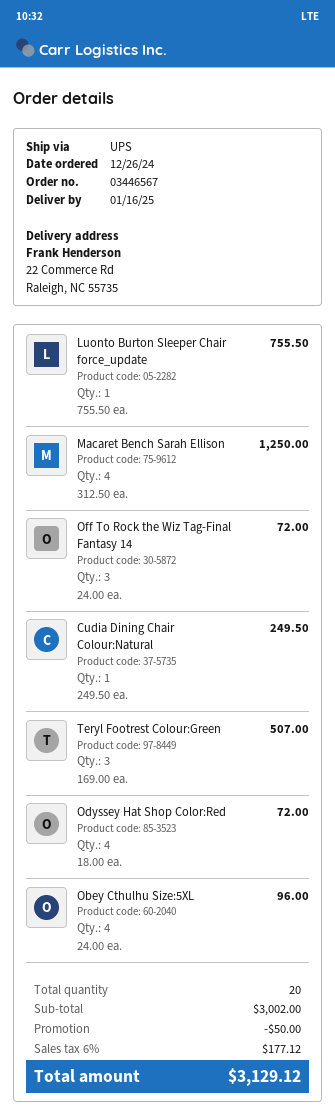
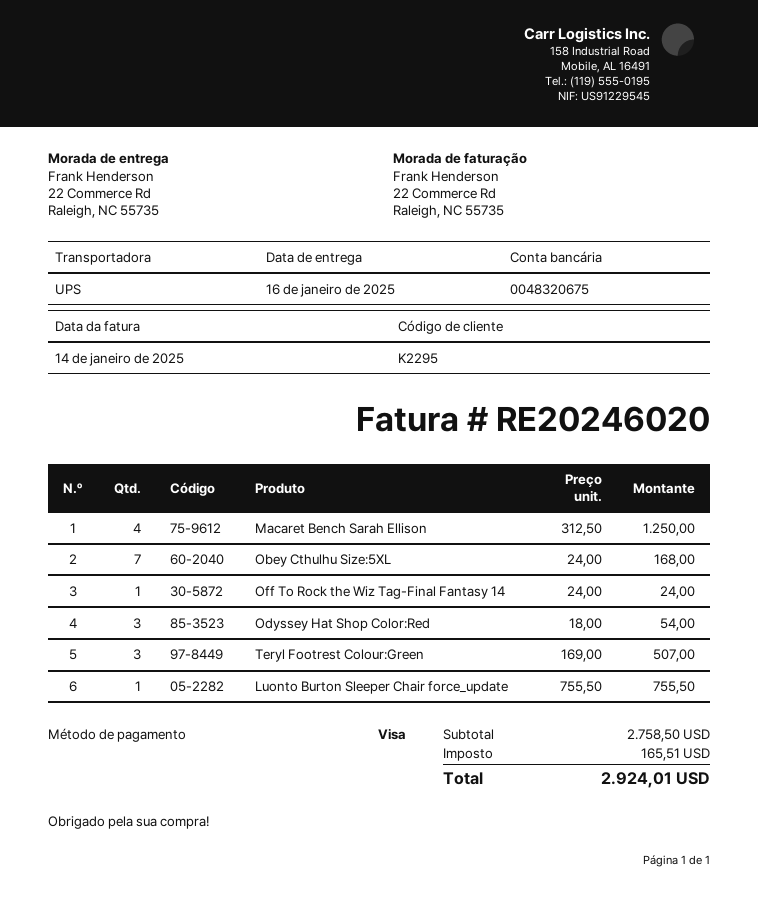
Off To Rock the Wiz Tag-Final Fantasy 14: 3 x 24.00 = 72.00 -> 1 x 24.00 = 24.00
Cudia Dining Chair Colour:Natural: 1 x 249.50 = 249.50 -> none
Odyssey Hat Shop Color:Red: 4 x 18.00 = 72.00 -> 3 x 18.00 = 54.00
Obey Cthulhu Size:5XL: 4 x 24.00 = 96.00 -> 7 x 24.00 = 168.00
subtotal: 3002.00 -> 2758.50
discount: 50.00 -> none
tax: 177.12 -> 165.51
total: 3129.12 -> 2924.01

